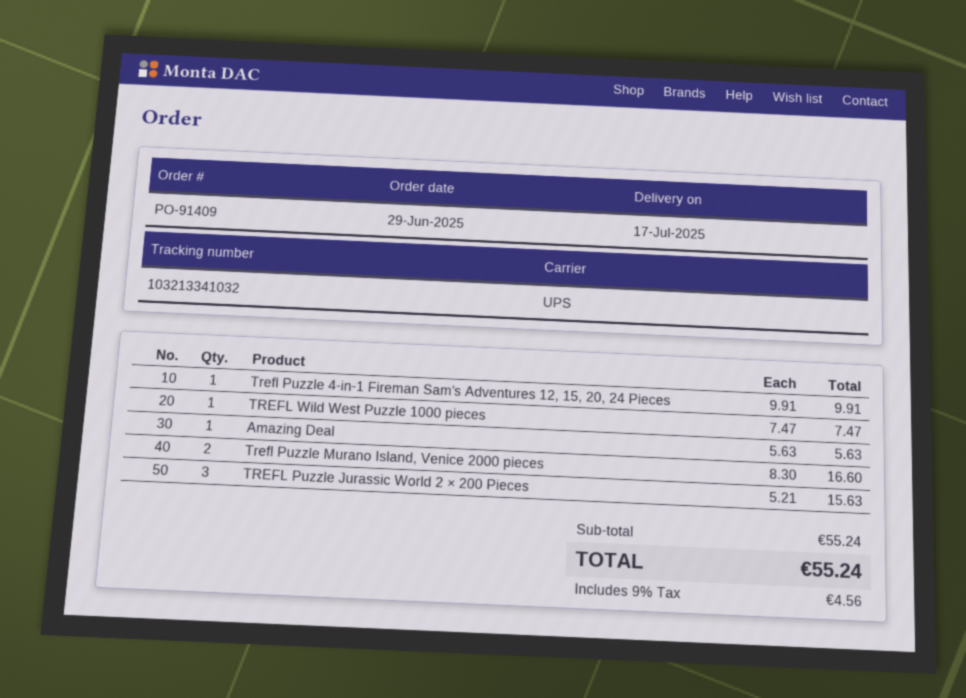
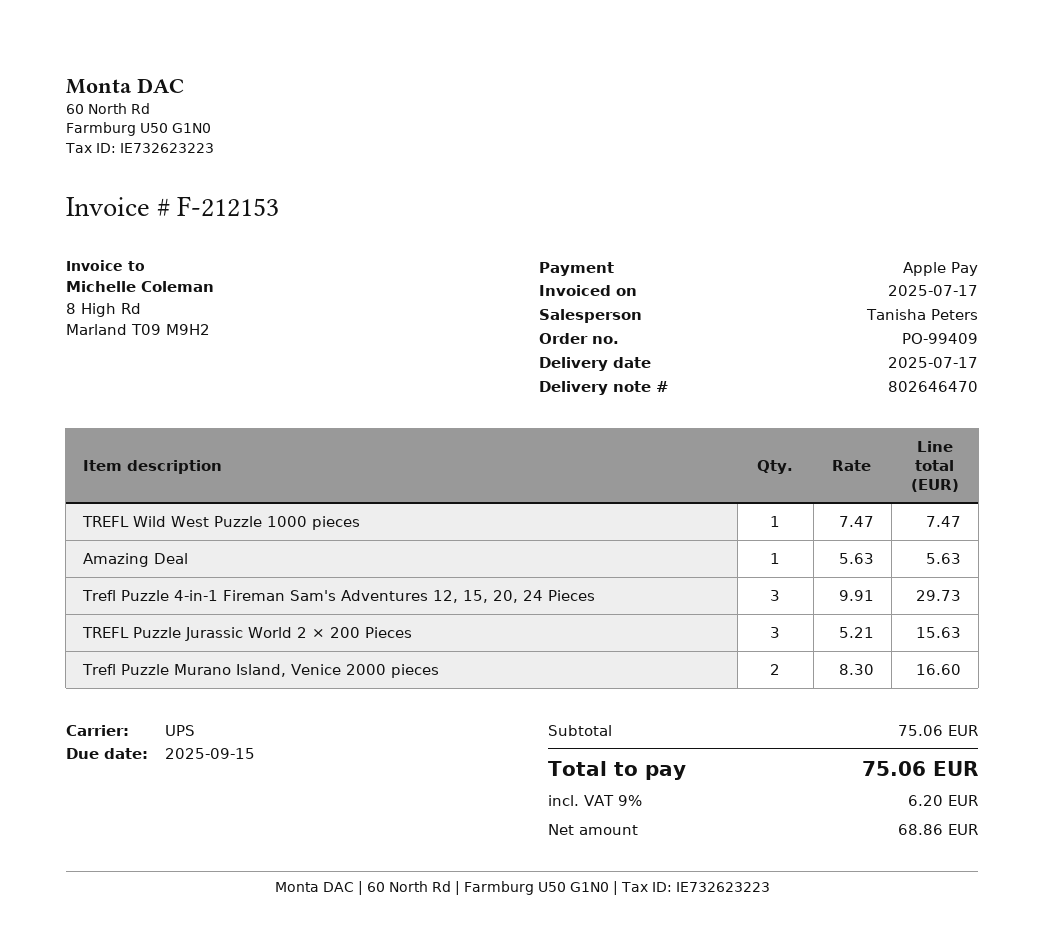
order number: PO-91409 -> PO-99409
Trefl Puzzle 4-in-1 Fireman Sam's Adventures 12, 15, 20, 24 Pieces: 1 x 9.91 = 9.91 -> 3 x 9.91 = 29.73
subtotal: 55.24 -> 75.06
tax: 9% = 4.56 -> 9% = 6.20
total: 55.24 -> 75.06

